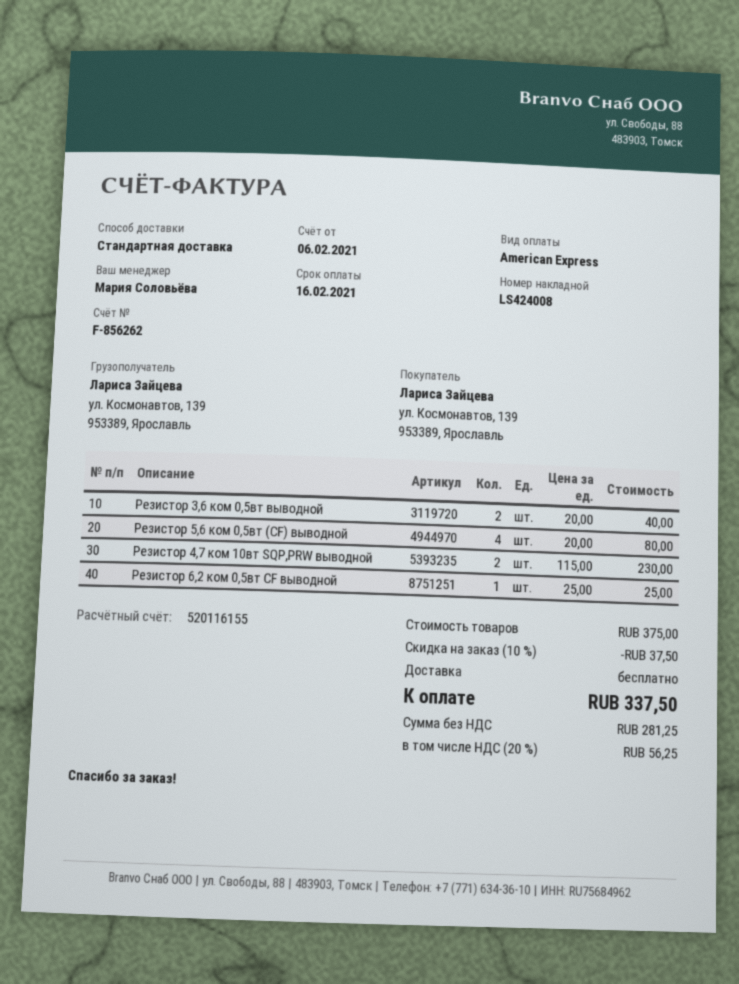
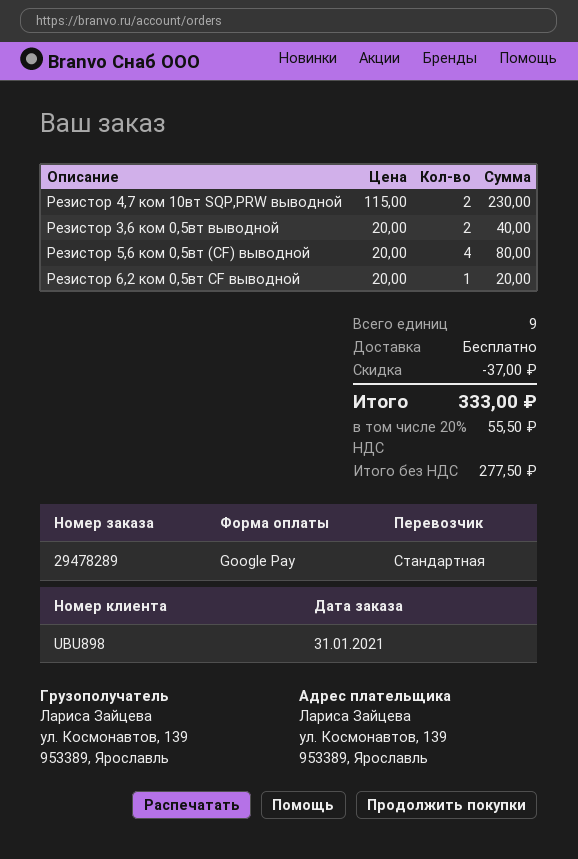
payment method: American Express -> Google Pay
Резистор 6,2 ком 0,5вт CF выводной: 1 x 25.00 = 25.00 -> 1 x 20.00 = 20.00
discount: 37.50 -> 37.00
net: 281.25 -> 277.50
tax: 20% = 56.25 -> 20% = 55.50
total: 337.50 -> 333.00

